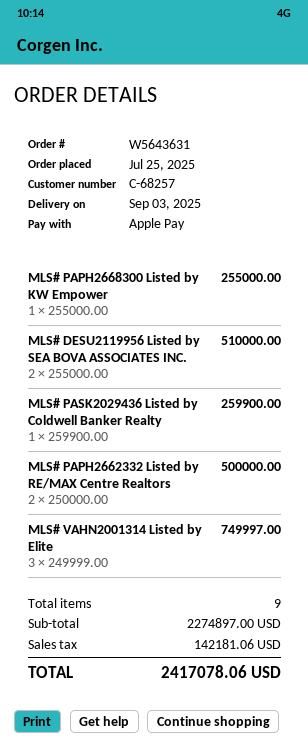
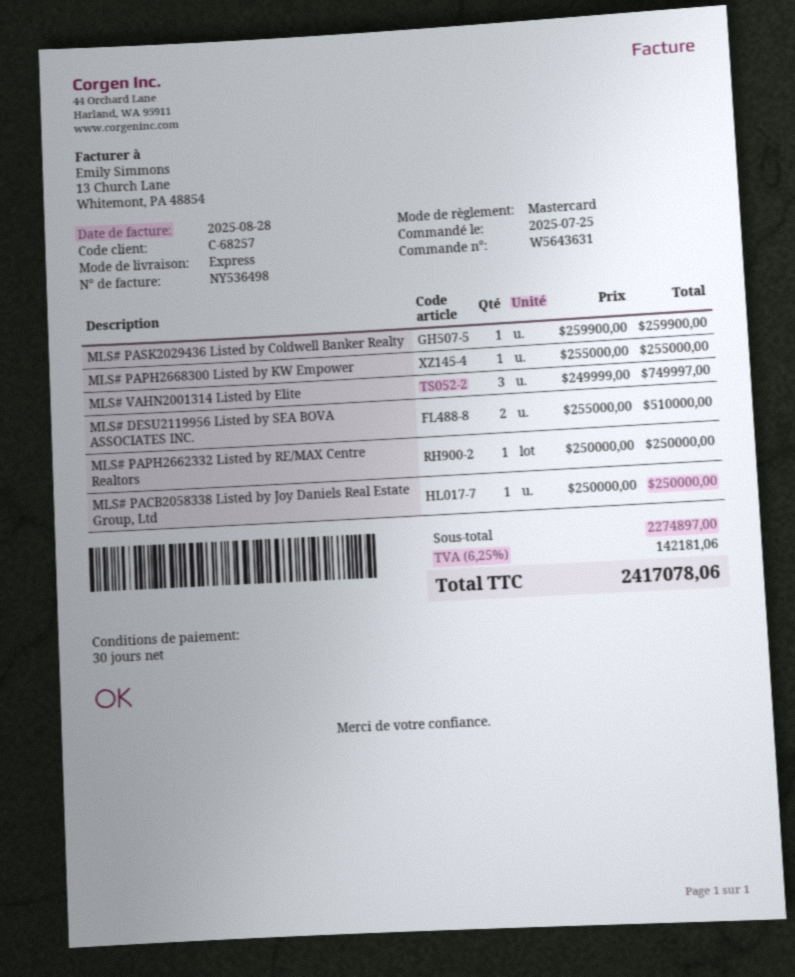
payment method: Apple Pay -> Mastercard
MLS# PAPH2662332 Listed by RE/MAX Centre Realtors: 2 x 250000.00 = 500000.00 -> 1 x 250000.00 = 250000.00
MLS# PACB2058338 Listed by Joy Daniels Real Estate Group, Ltd: none -> 1 x 250000.00 = 250000.00

